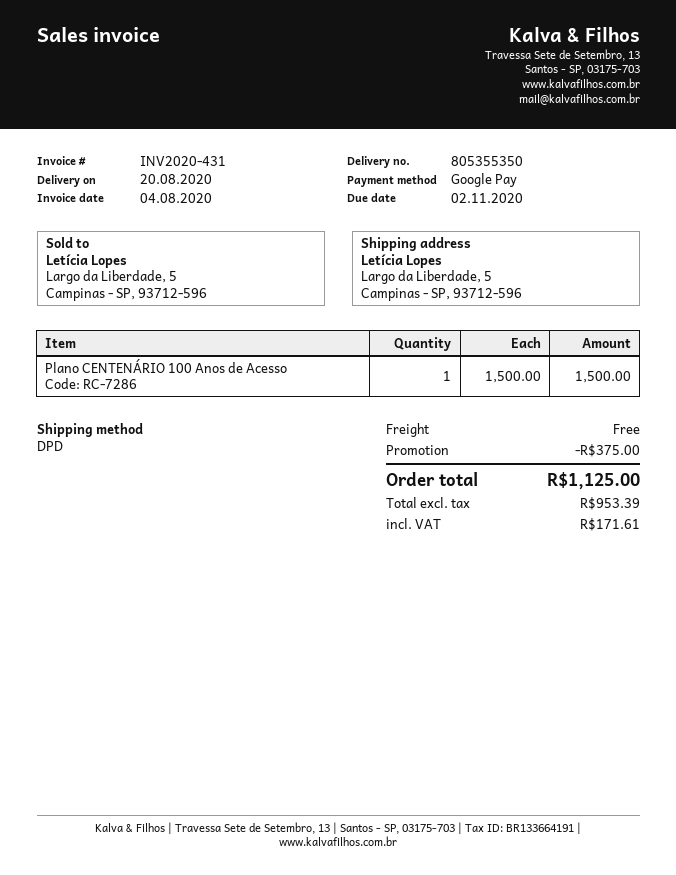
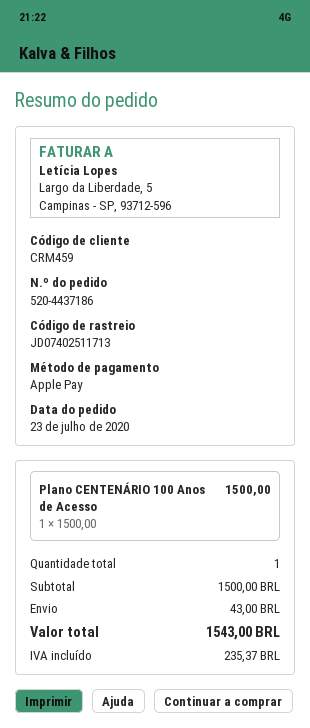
payment method: Google Pay -> Apple Pay
discount: 375.00 -> none
shipping: 0.00 -> 43.00
tax: 171.61 -> 235.37
total: 1125.00 -> 1543.00

